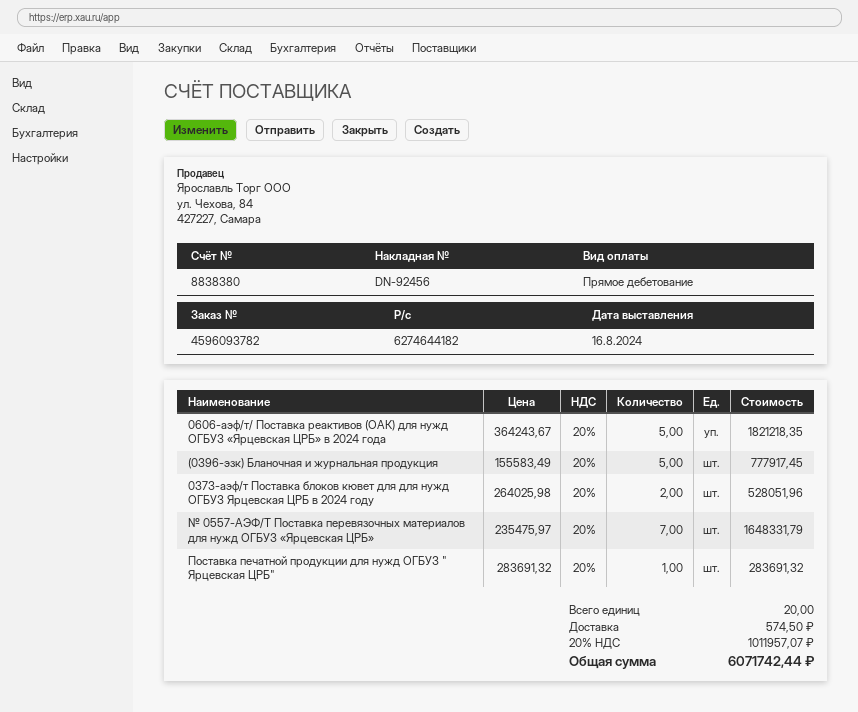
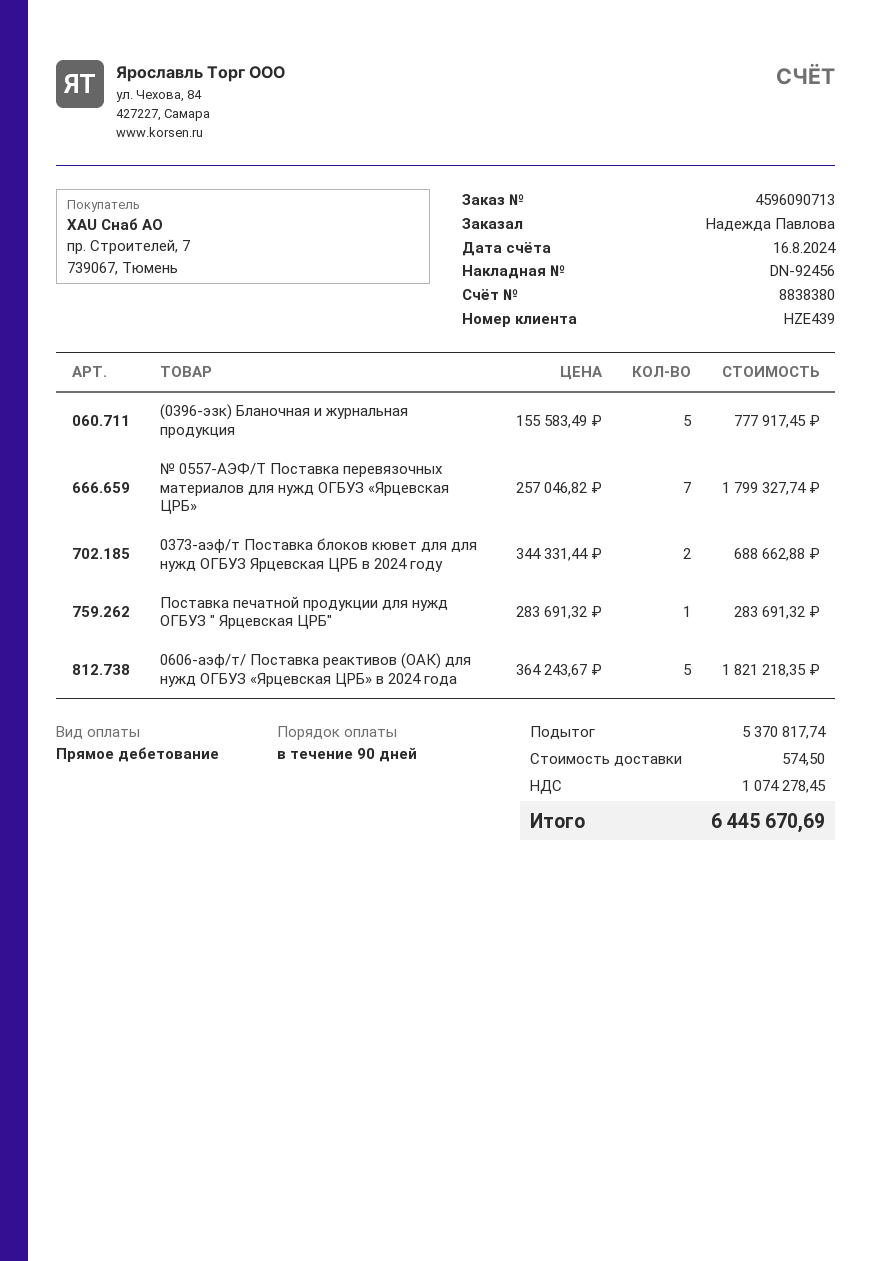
order number: 4596093782 -> 4596090713
0373-аэф/т Поставка блоков кювет для для нужд ОГБУЗ Ярцевская ЦРБ в 2024 году: 2 x 264025.98 = 528051.96 -> 2 x 344331.44 = 688662.88
№ 0557-АЭФ/Т Поставка перевязочных материалов для нужд ОГБУЗ «Ярцевская ЦРБ»: 7 x 235475.97 = 1648331.79 -> 7 x 257046.82 = 1799327.74
tax: 1011957.07 -> 1074278.45
total: 6071742.44 -> 6445670.69

